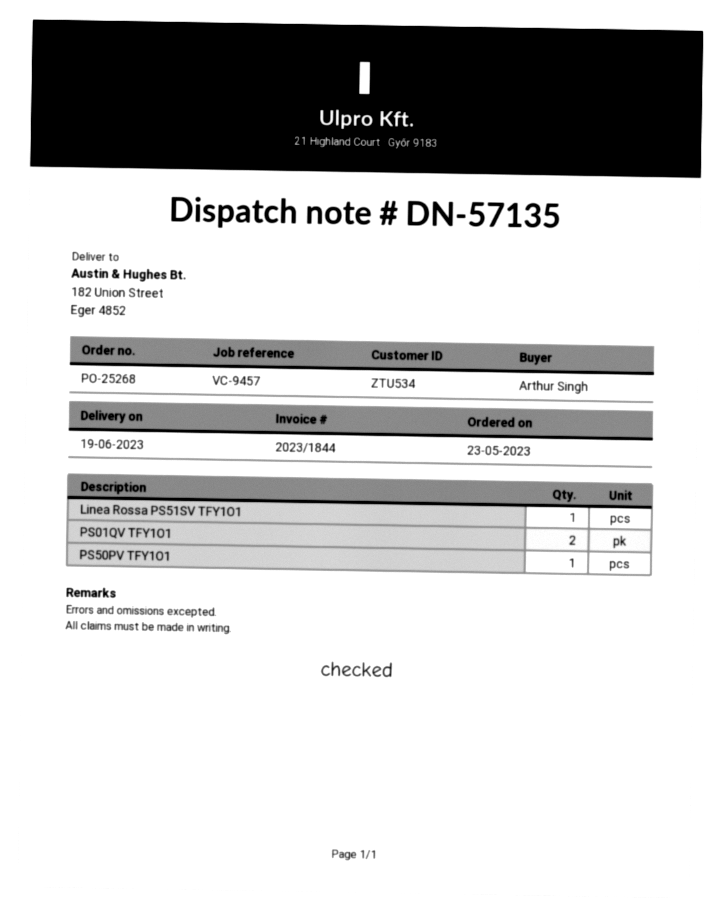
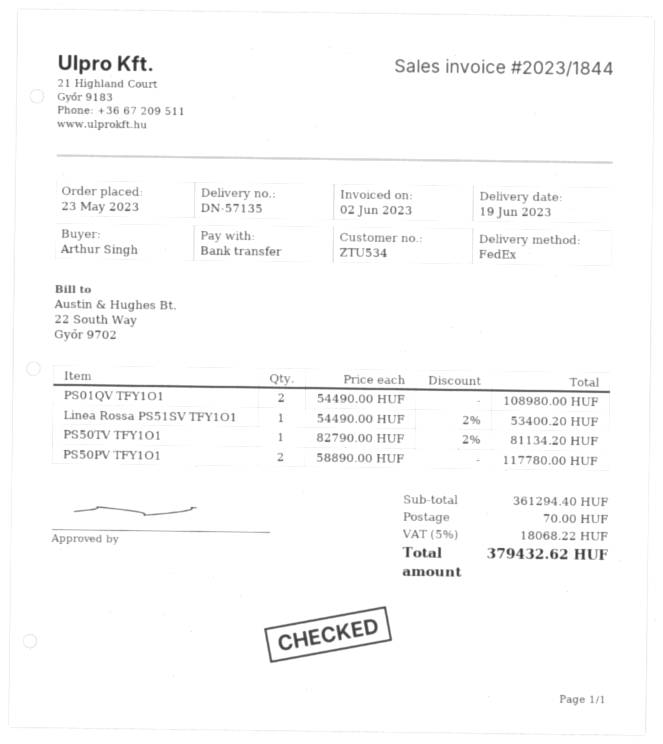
PS50PV TFY1O1: 1 -> 2
PS50TV TFY1O1: none -> 1

